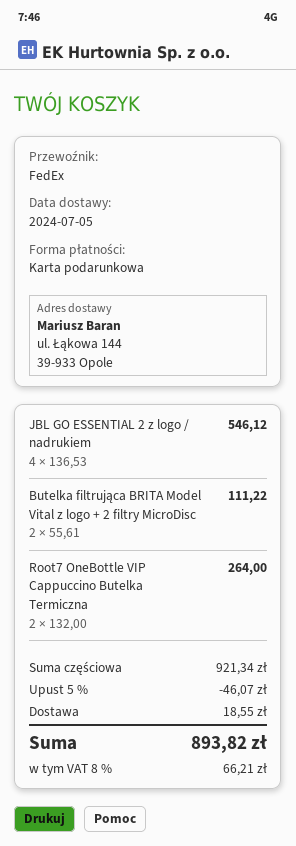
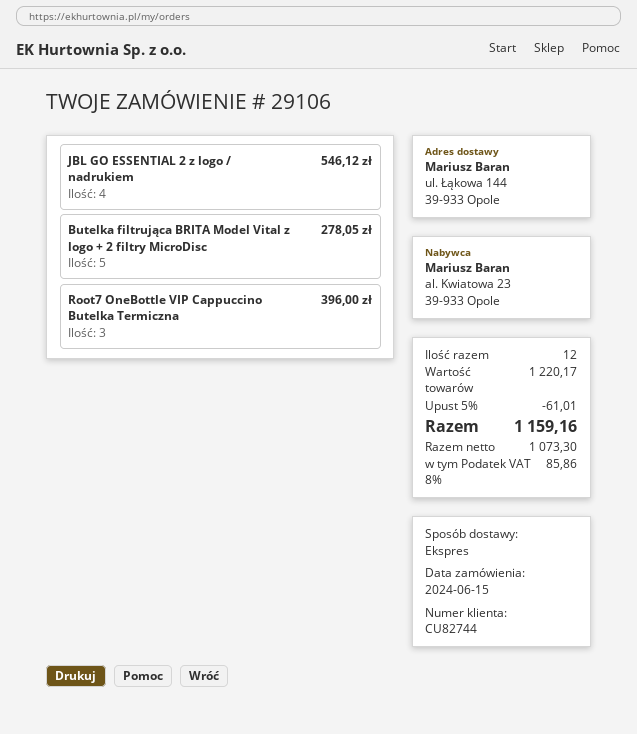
shipping method: FedEx -> express
Butelka filtrująca BRITA Model Vital z logo + 2 filtry MicroDisc: 2 for 111.22 -> 5 for 278.05
Root7 OneBottle VIP Cappuccino Butelka Termiczna: 2 for 264.00 -> 3 for 396.00
subtotal: 921.34 -> 1220.17
discount: 5% = 46.07 -> 5% = 61.01
shipping: 18.55 -> none
tax: 8% = 66.21 -> 8% = 85.86
total: 893.82 -> 1159.16

